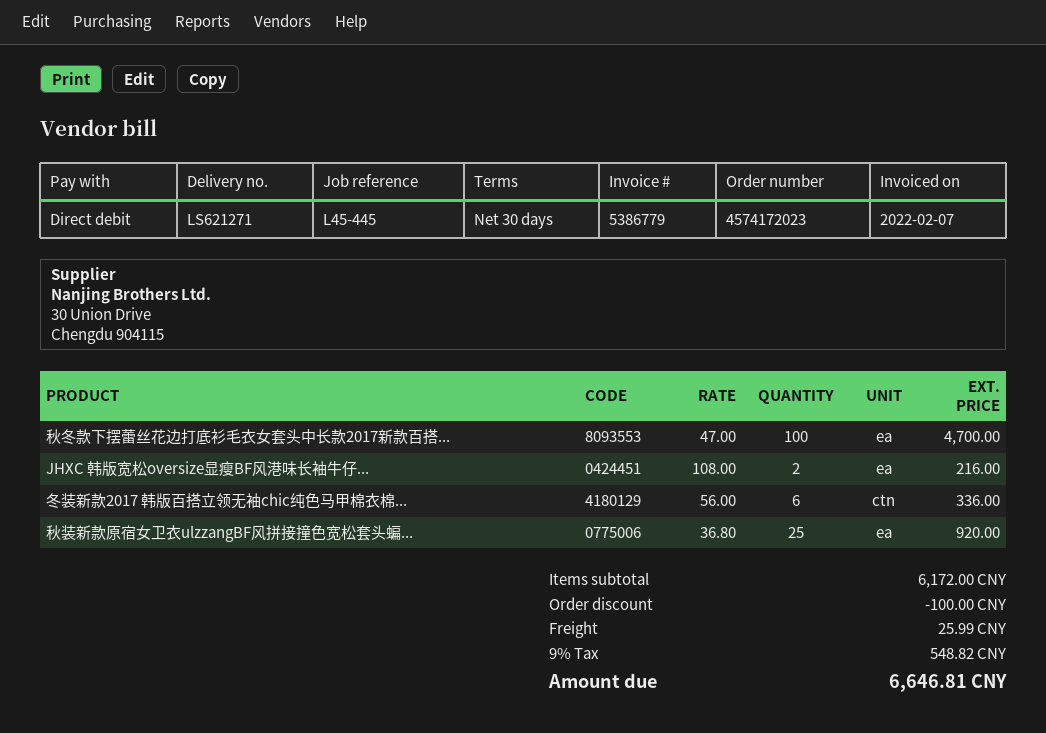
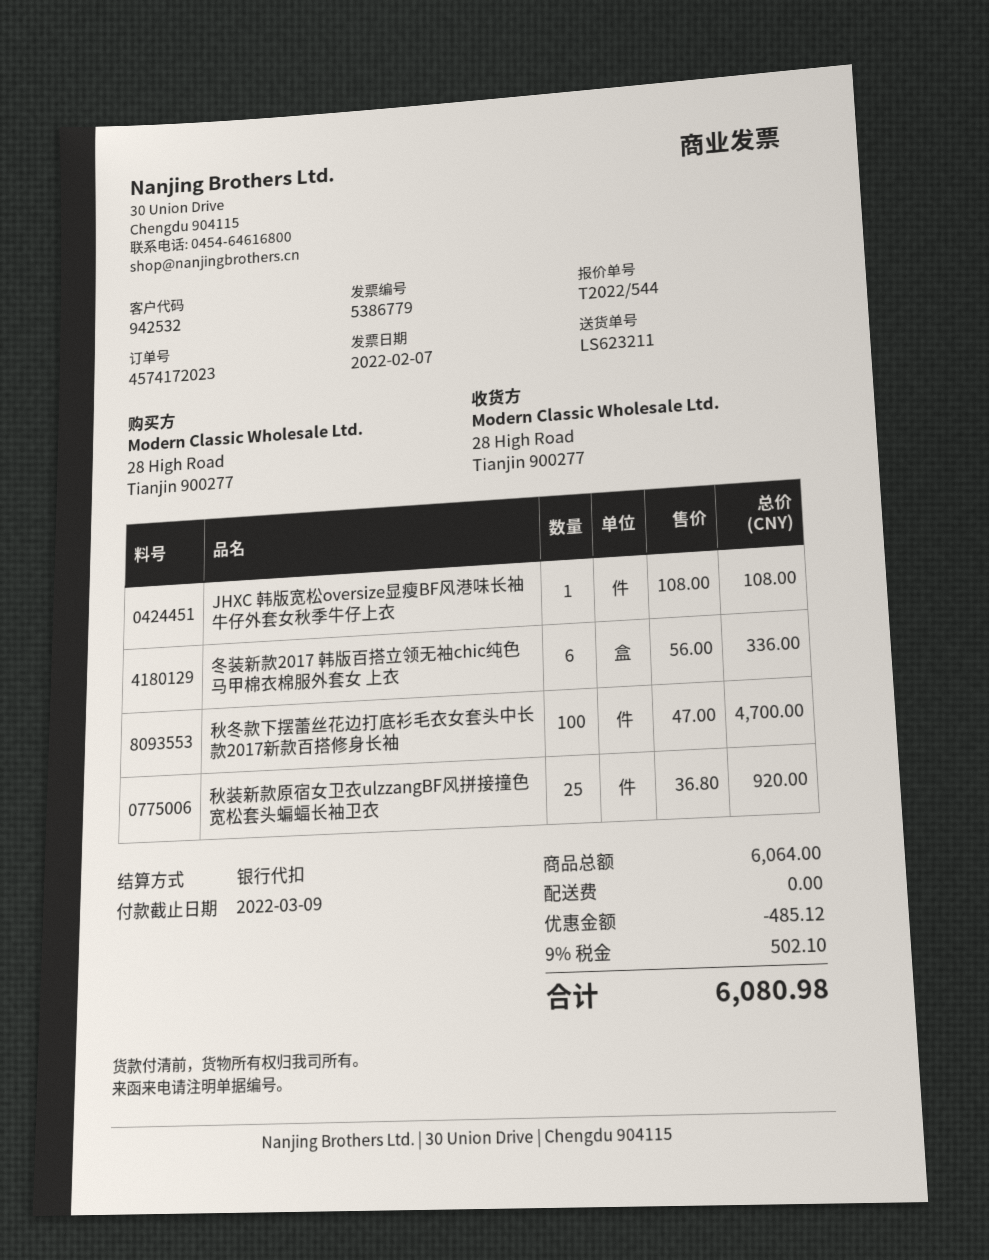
delivery note number: LS621271 -> LS623211
JHXC 韩版宽松oversize显瘦BF风港味长袖牛仔...: 2 x 108.00 = 216.00 -> 1 x 108.00 = 108.00
subtotal: 6172.00 -> 6064.00
discount: 100.00 -> 485.12
shipping: 25.99 -> 0.00
tax: 9% = 548.82 -> 9% = 502.10
total: 6646.81 -> 6080.98

